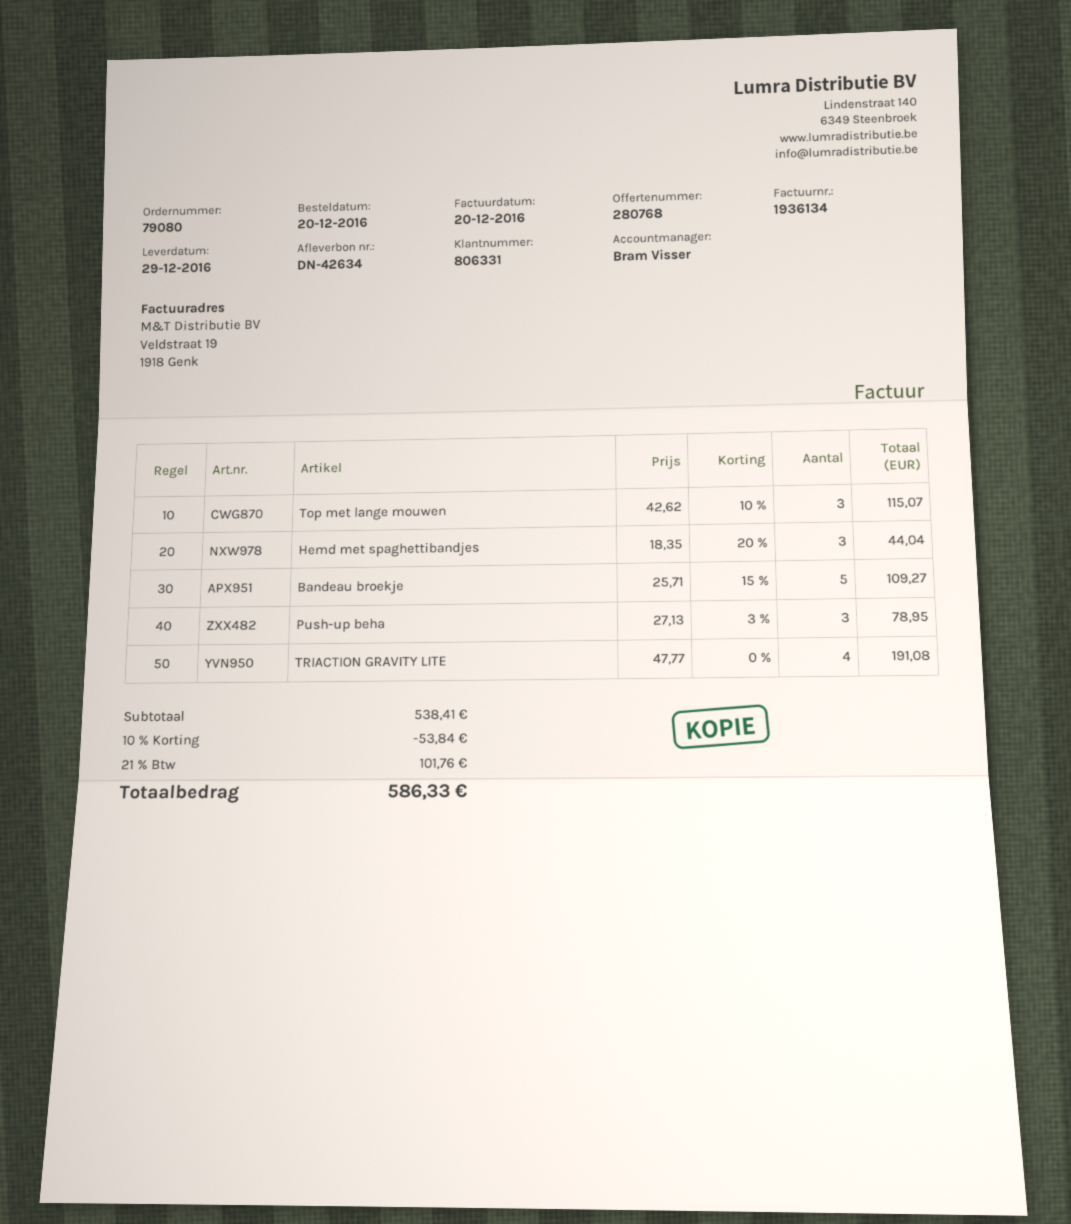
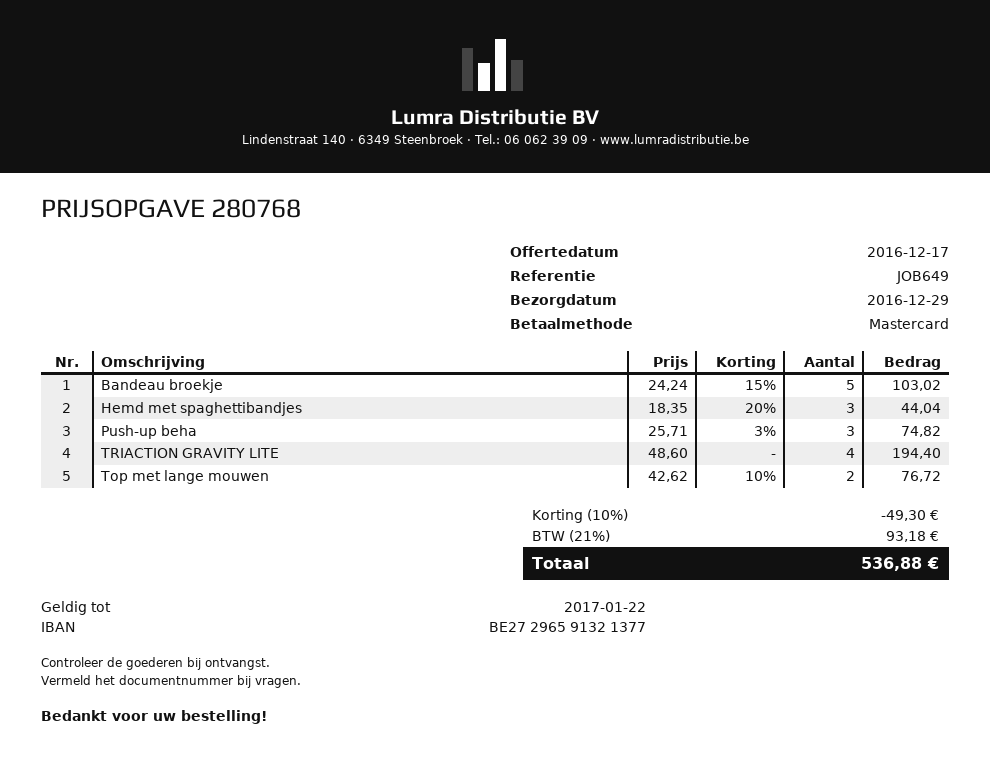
Top met lange mouwen: 3 x 42.62 - 10% = 115.07 -> 2 x 42.62 - 10% = 76.72
Bandeau broekje: 5 x 25.71 - 15% = 109.27 -> 5 x 24.24 - 15% = 103.02
Push-up beha: 3 x 27.13 - 3% = 78.95 -> 3 x 25.71 - 3% = 74.82
TRIACTION GRAVITY LITE: 4 x 47.77 = 191.08 -> 4 x 48.60 = 194.40
discount: 10% = 53.84 -> 10% = 49.30
tax: 21% = 101.76 -> 21% = 93.18
total: 586.33 -> 536.88

